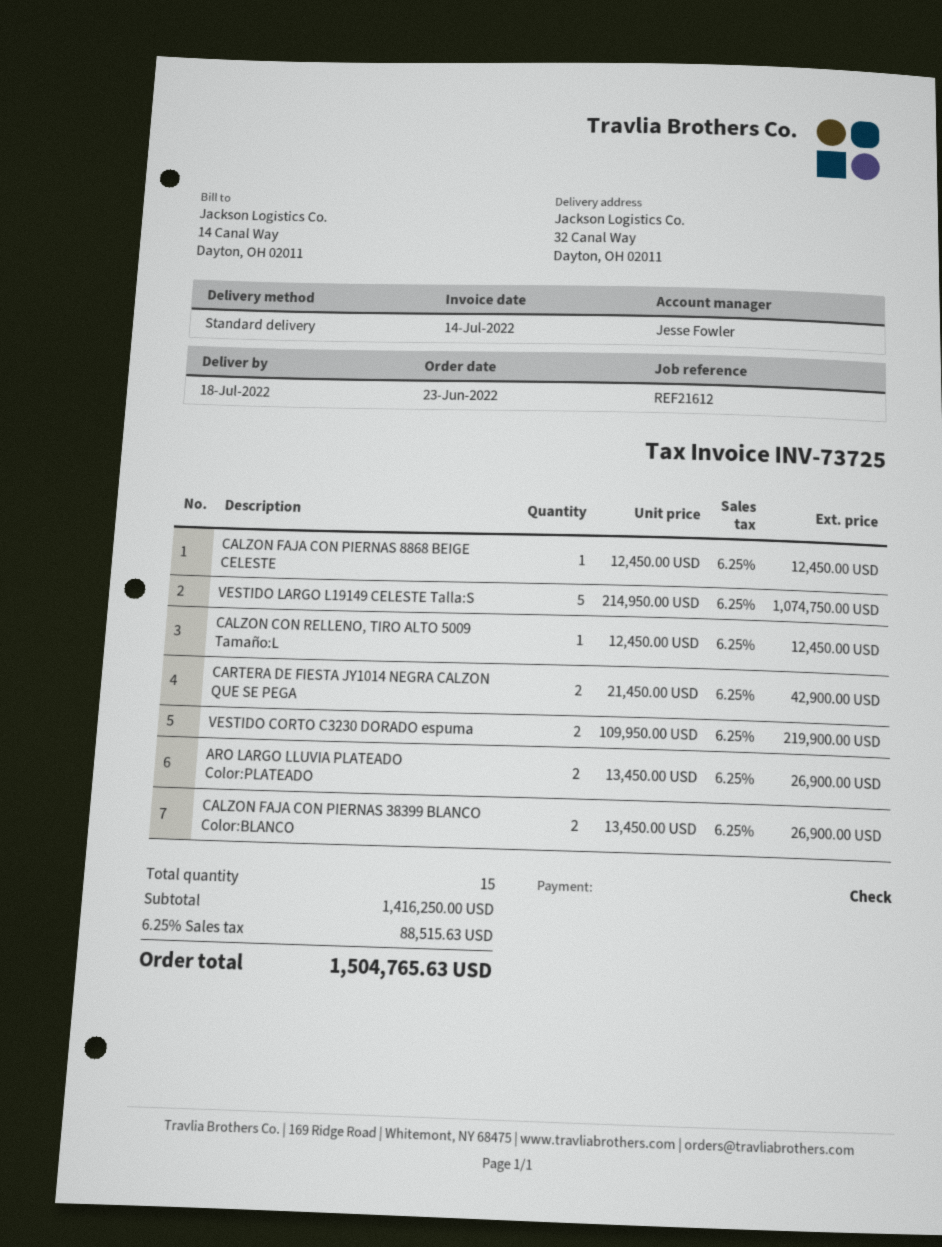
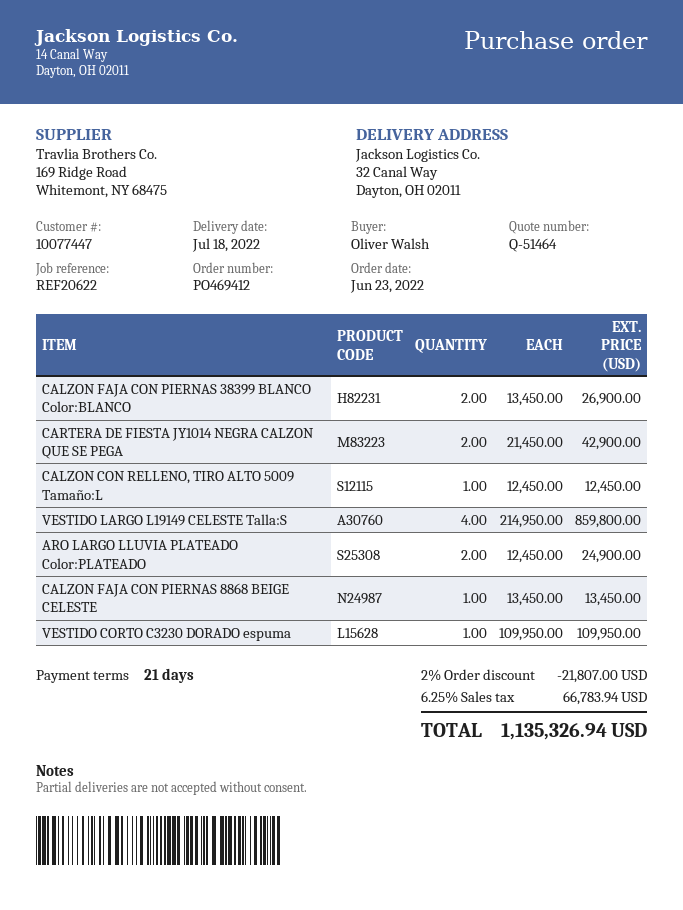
reference: REF21612 -> REF20622
CALZON FAJA CON PIERNAS 8868 BEIGE CELESTE: 1 x 12450.00 = 12450.00 -> 1 x 13450.00 = 13450.00
VESTIDO LARGO L19149 CELESTE Talla:S: 5 x 214950.00 = 1074750.00 -> 4 x 214950.00 = 859800.00
VESTIDO CORTO C3230 DORADO espuma: 2 x 109950.00 = 219900.00 -> 1 x 109950.00 = 109950.00
ARO LARGO LLUVIA PLATEADO Color:PLATEADO: 2 x 13450.00 = 26900.00 -> 2 x 12450.00 = 24900.00
discount: none -> 2% = 21807.00
tax: 6.25% = 88515.63 -> 6.25% = 66783.94
total: 1504765.63 -> 1135326.94

